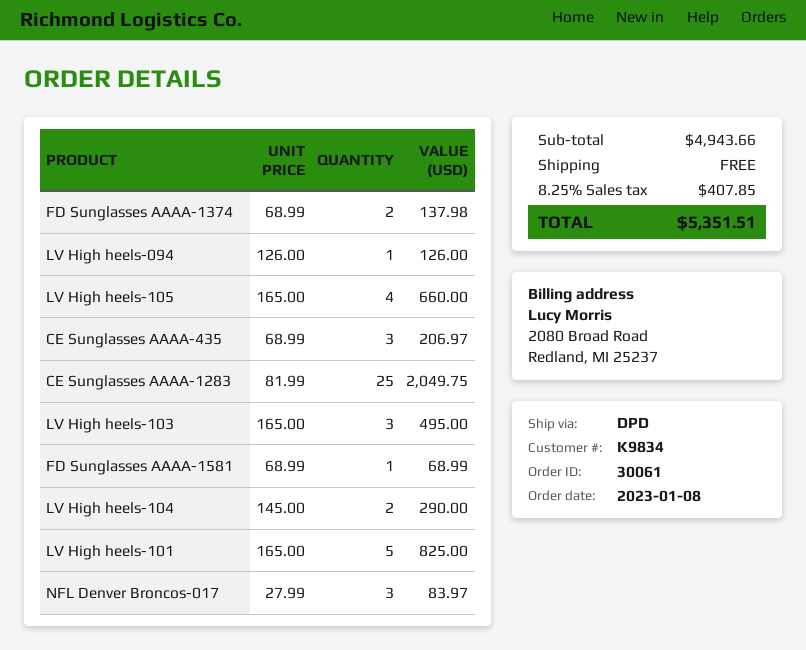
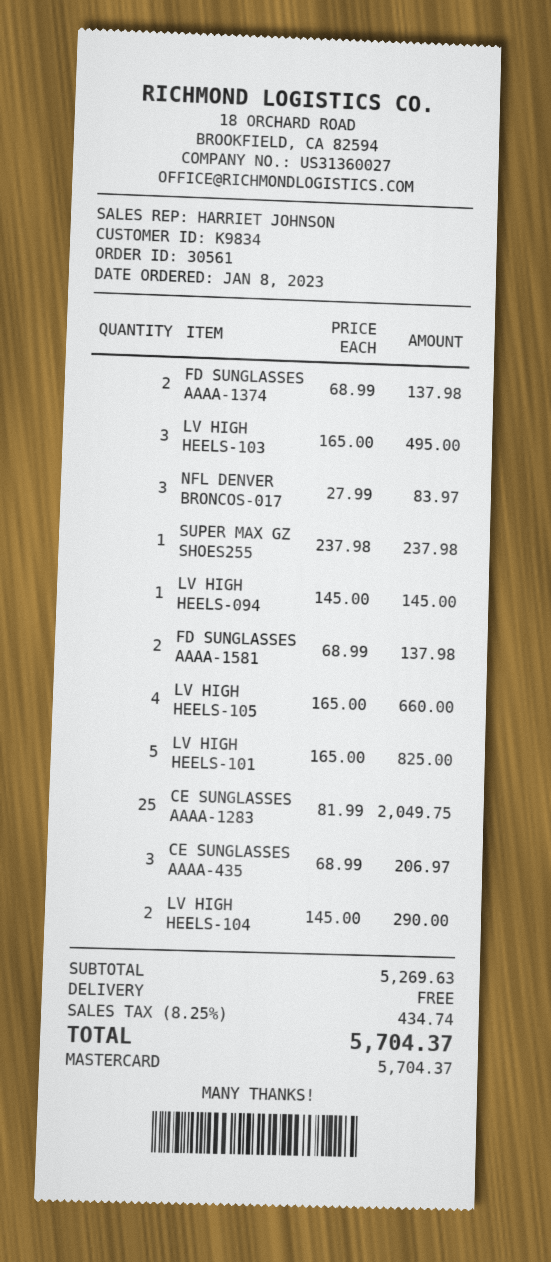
order number: 30061 -> 30561
LV High heels-094: 1 x 126.00 = 126.00 -> 1 x 145.00 = 145.00
FD Sunglasses AAAA-1581: 1 x 68.99 = 68.99 -> 2 x 68.99 = 137.98
SUPER MAX GZ SHOES255: none -> 1 x 237.98 = 237.98
subtotal: 4943.66 -> 5269.63
tax: 8.25% = 407.85 -> 8.25% = 434.74
total: 5351.51 -> 5704.37

